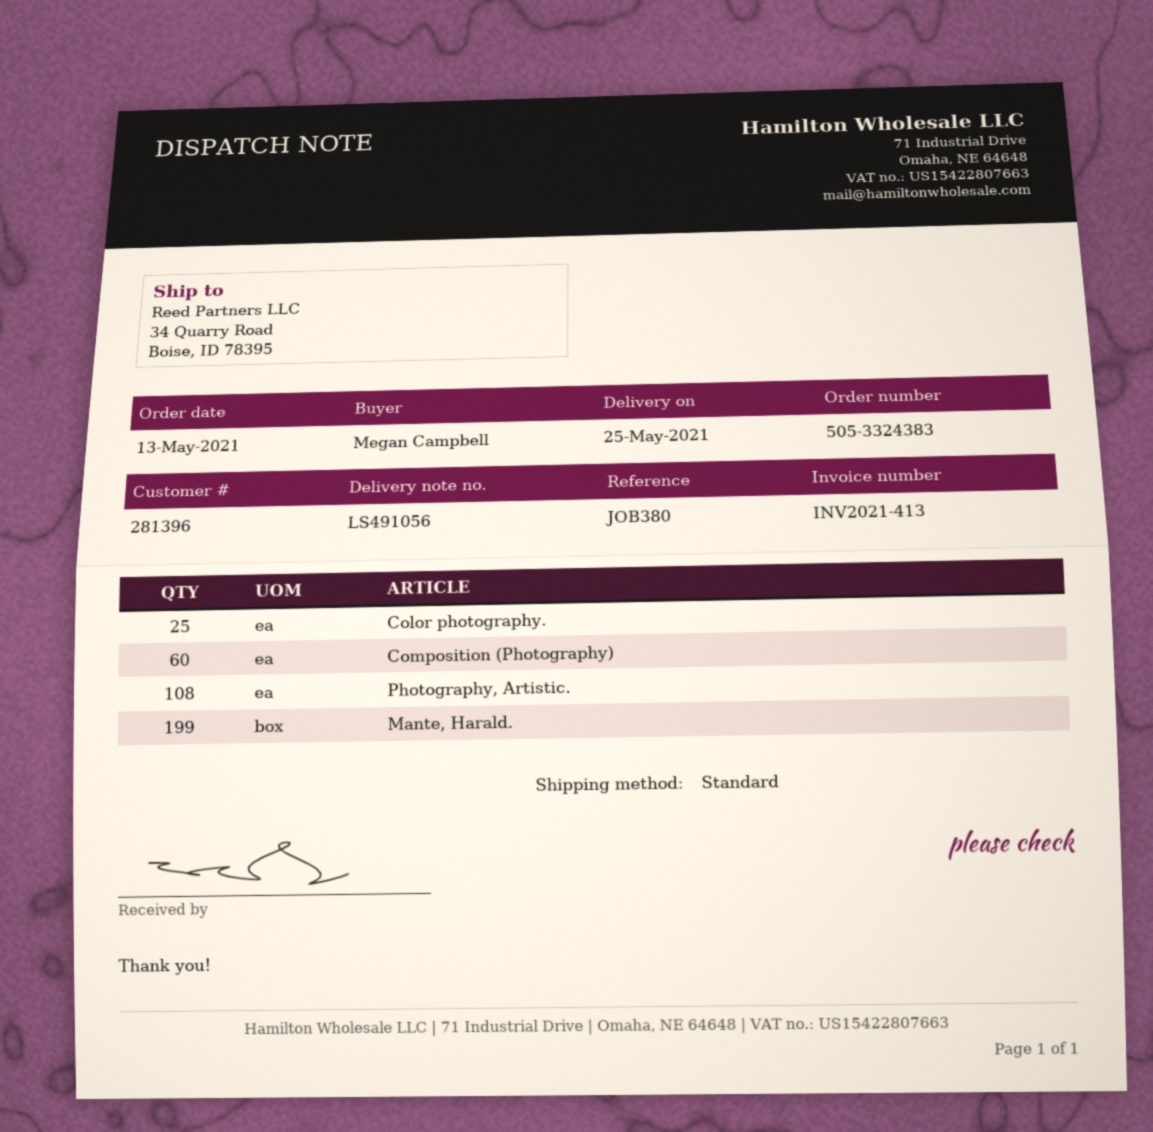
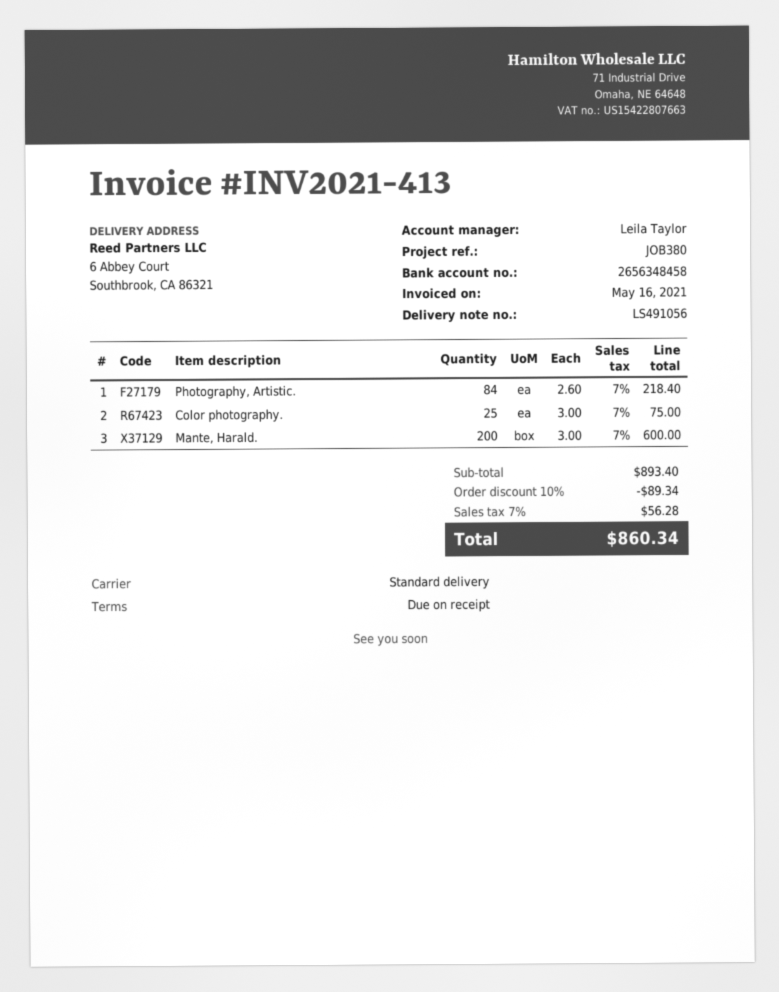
ship to: 34 Quarry Road, Boise, ID 78395 -> 6 Abbey Court, Southbrook, CA 86321
Composition (Photography): 60 -> none
Photography, Artistic.: 108 -> 84
Mante, Harald.: 199 -> 200

